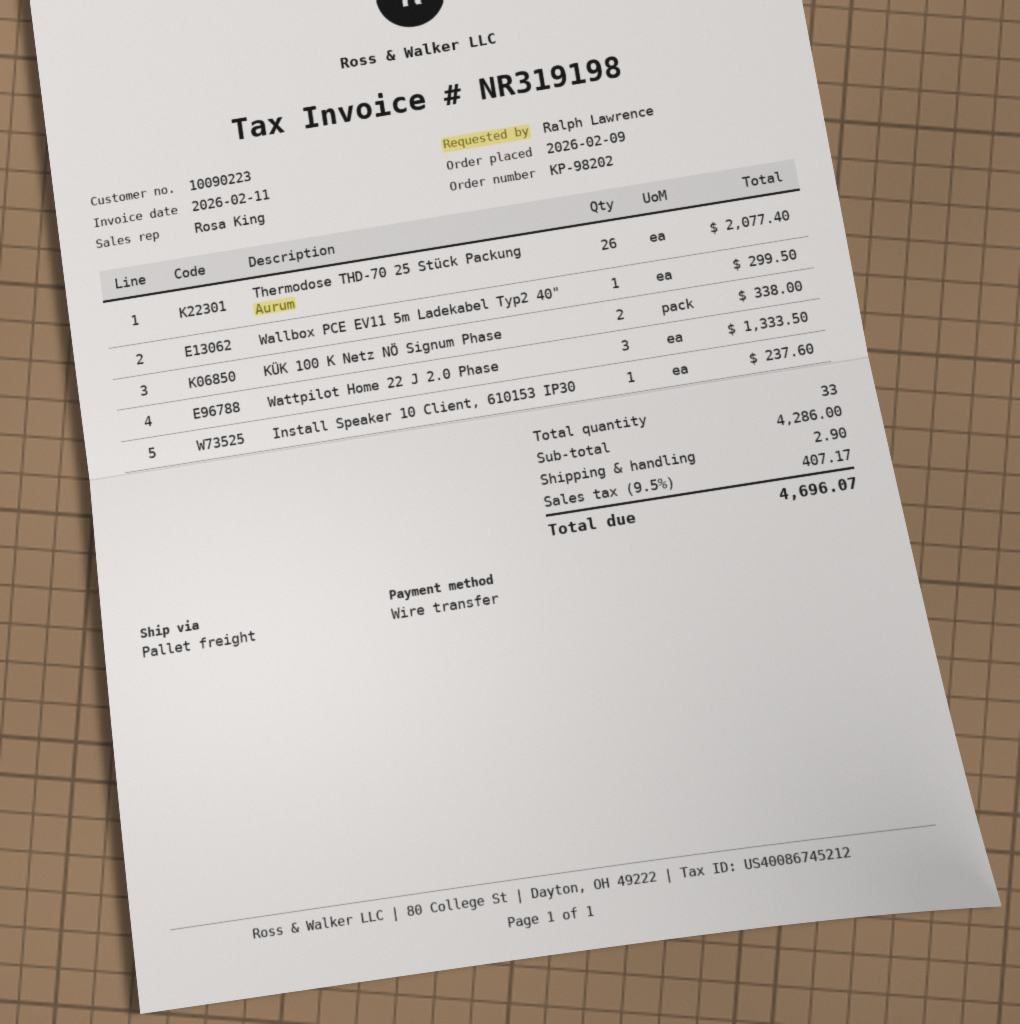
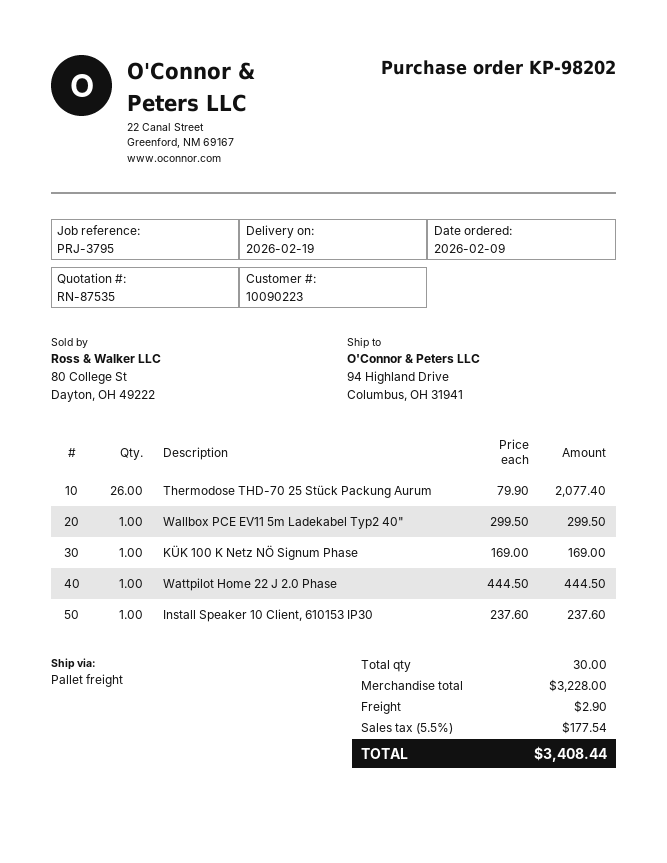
KÜK 100 K Netz NÖ Signum Phase: 2 for 338.00 -> 1 for 169.00
Wattpilot Home 22 J 2.0 Phase: 3 for 1333.50 -> 1 for 444.50
total quantity: 33 -> 30
subtotal: 4286.00 -> 3228.00
tax: 9.5% = 407.17 -> 5.5% = 177.54
total: 4696.07 -> 3408.44

